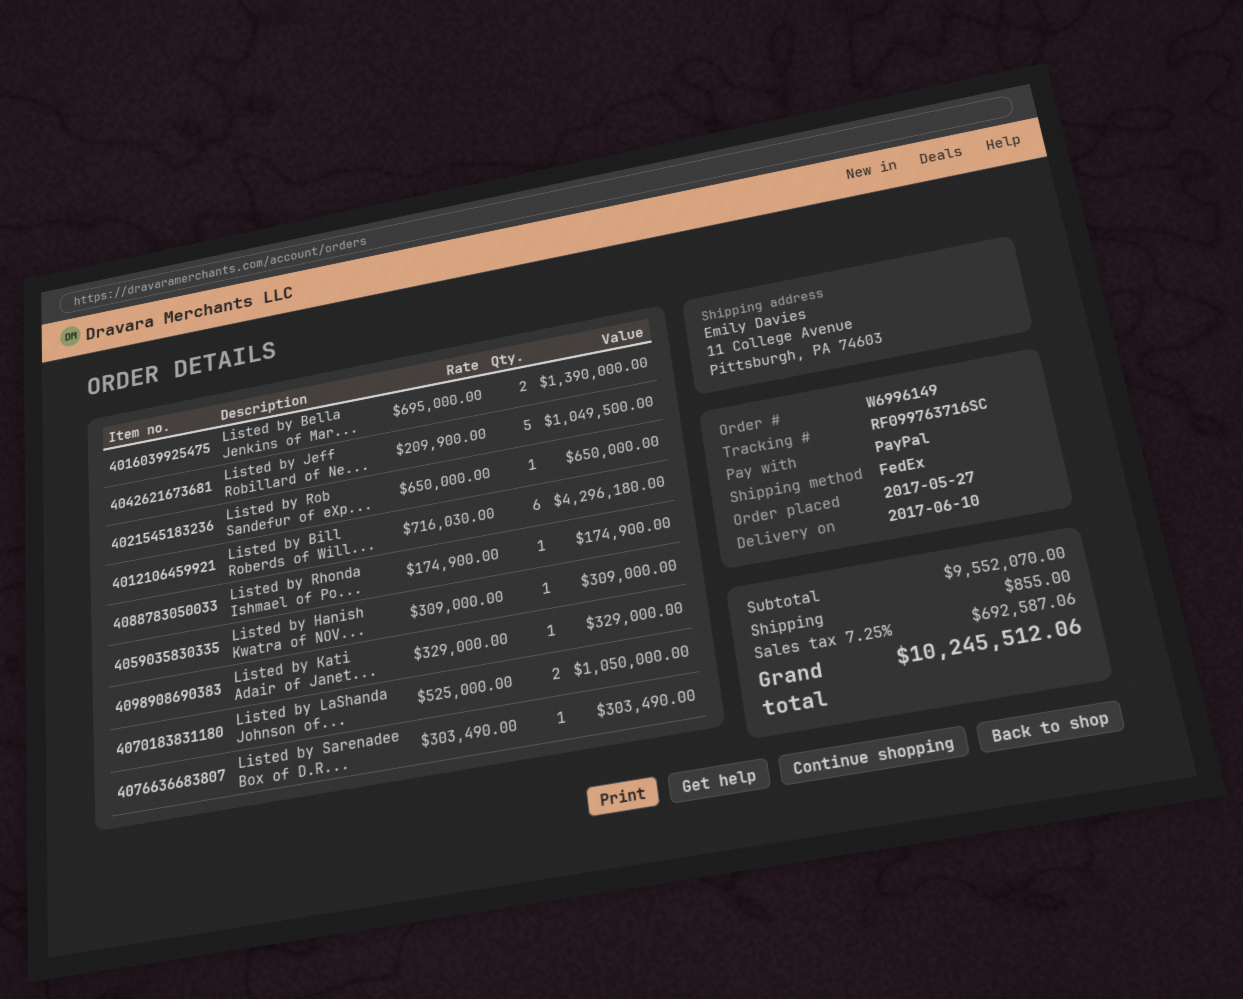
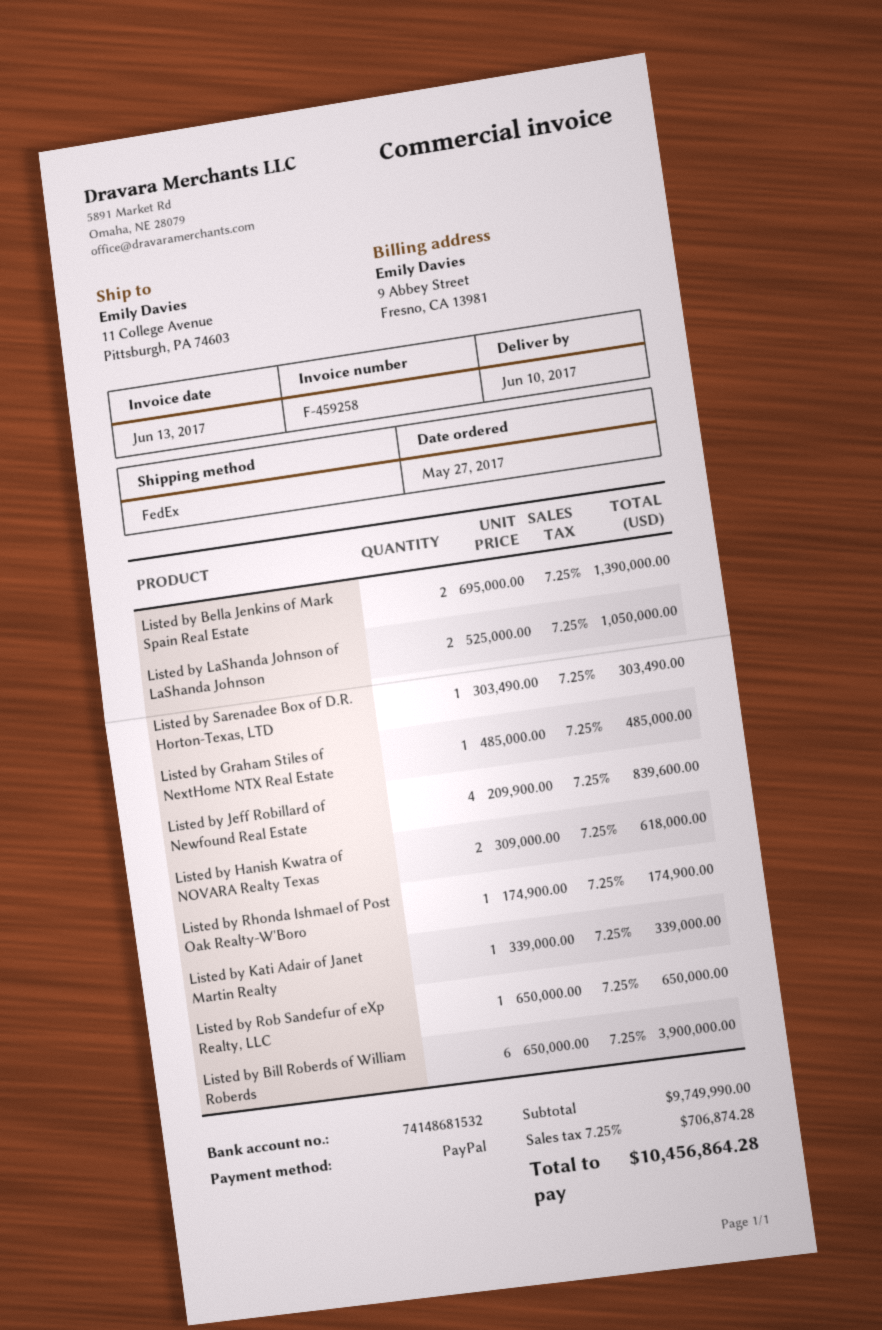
Listed by Jeff Robillard of Ne...: 5 x 209900.00 = 1049500.00 -> 4 x 209900.00 = 839600.00
Listed by Bill Roberds of Will...: 6 x 716030.00 = 4296180.00 -> 6 x 650000.00 = 3900000.00
Listed by Hanish Kwatra of NOV...: 1 x 309000.00 = 309000.00 -> 2 x 309000.00 = 618000.00
Listed by Kati Adair of Janet...: 1 x 329000.00 = 329000.00 -> 1 x 339000.00 = 339000.00
Listed by Graham Stiles of NextHome NTX Real Estate: none -> 1 x 485000.00 = 485000.00
subtotal: 9552070.00 -> 9749990.00
shipping: 855.00 -> none
tax: 7.25% = 692587.06 -> 7.25% = 706874.28
total: 10245512.06 -> 10456864.28

